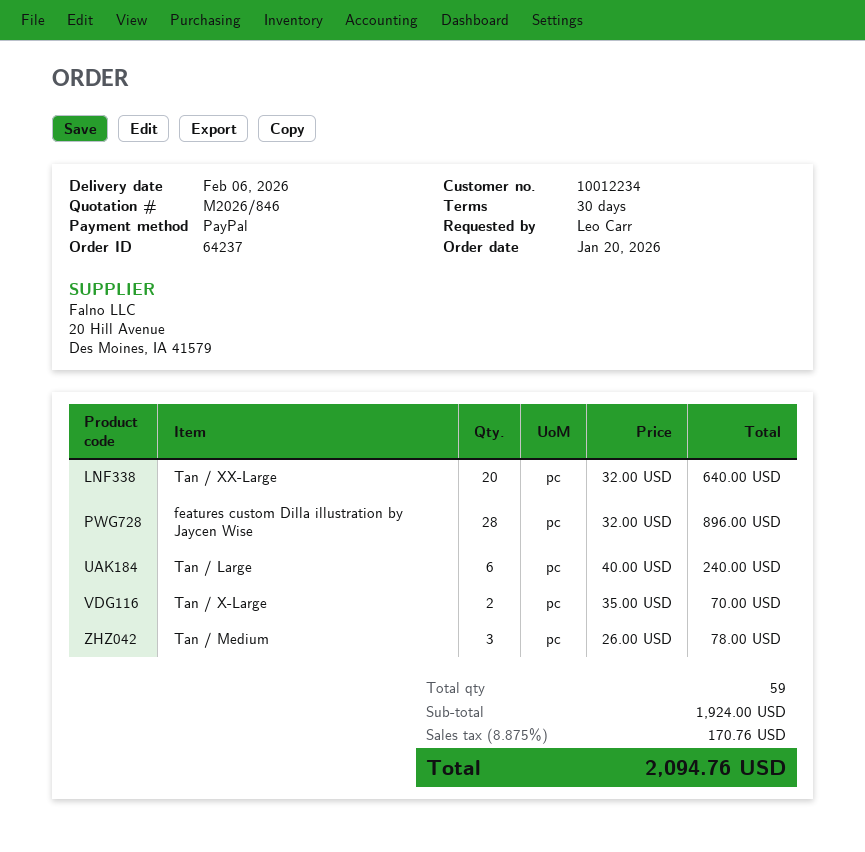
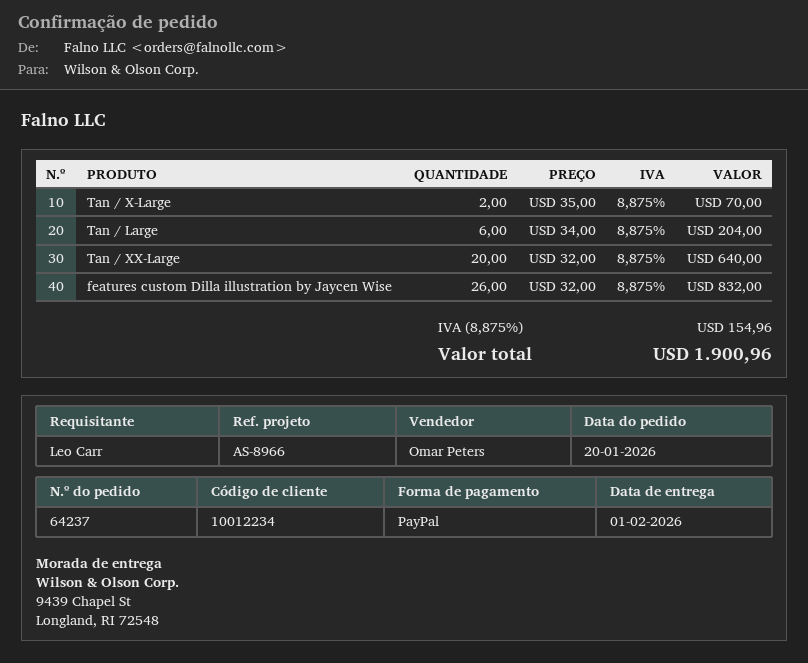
delivery date: 2026-02-06 -> 2026-02-01
features custom Dilla illustration by Jaycen Wise: 28 x 32.00 = 896.00 -> 26 x 32.00 = 832.00
Tan / Large: 6 x 40.00 = 240.00 -> 6 x 34.00 = 204.00
Tan / Medium: 3 x 26.00 = 78.00 -> none
tax: 8.875% = 170.76 -> 8.875% = 154.96
total: 2094.76 -> 1900.96

